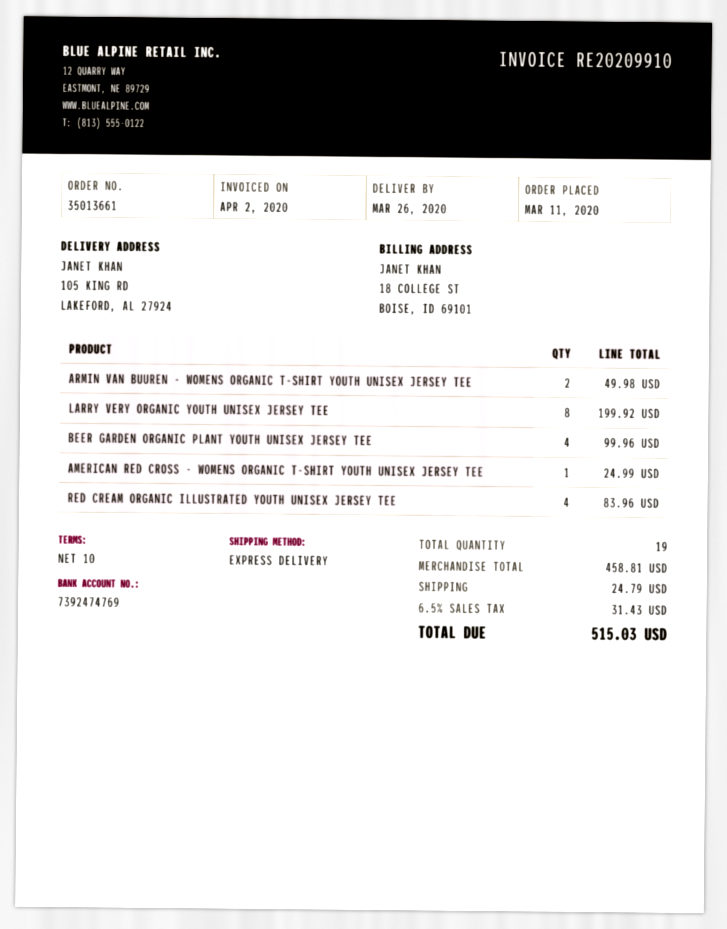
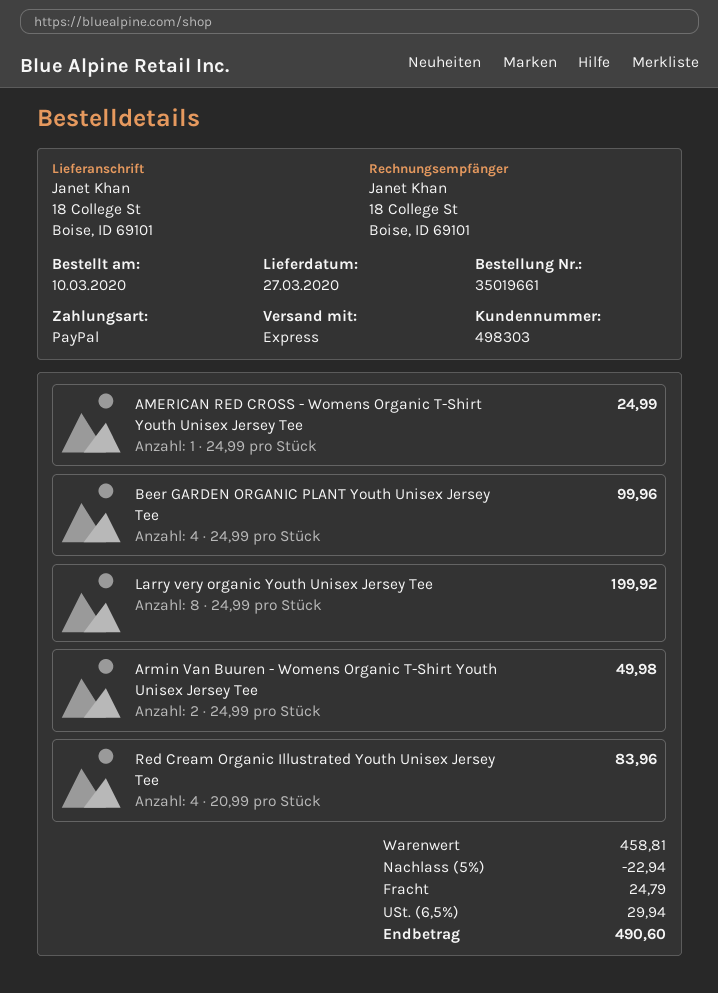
order number: 35013661 -> 35019661
order date: 2020-03-11 -> 2020-03-10
delivery date: 2020-03-26 -> 2020-03-27
ship to: 105 KING RD, LAKEFORD, AL 27924 -> 18 College St, Boise, ID 69101
discount: none -> 5% = 22.94
tax: 6.5% = 31.43 -> 6.5% = 29.94
total: 515.03 -> 490.60

